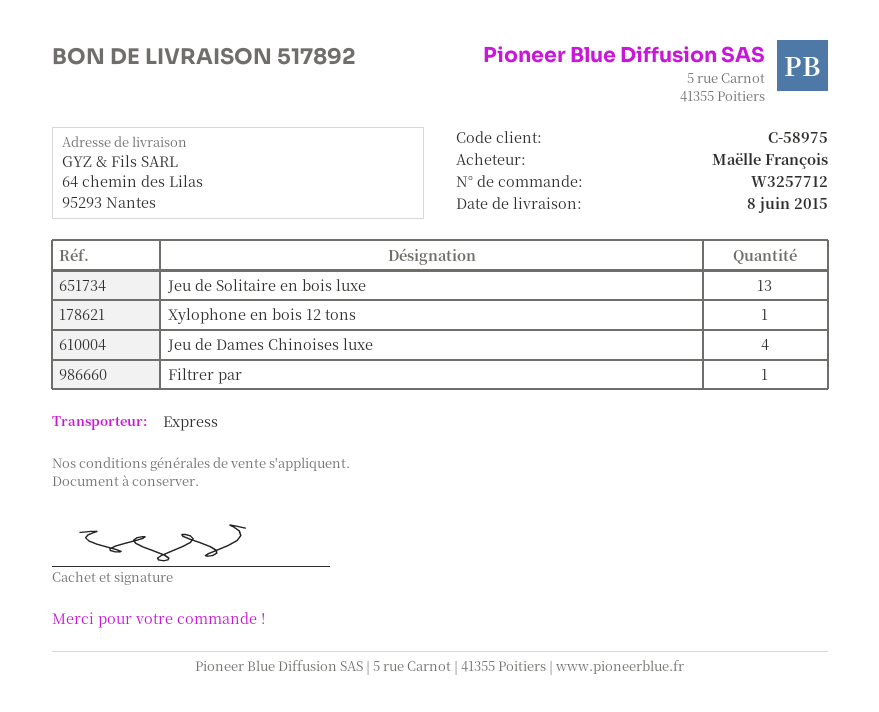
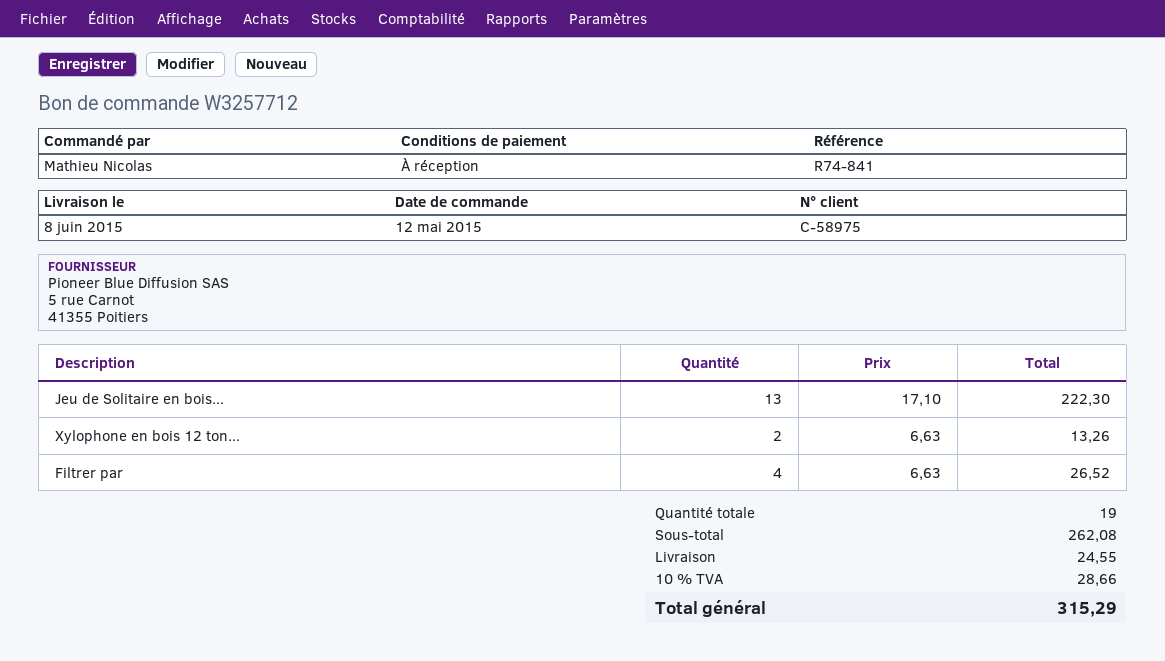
ordered by: Maëlle François -> Mathieu Nicolas
Xylophone en bois 12 tons: 1 -> 2
Jeu de Dames Chinoises luxe: 4 -> none
Filtrer par: 1 -> 4

